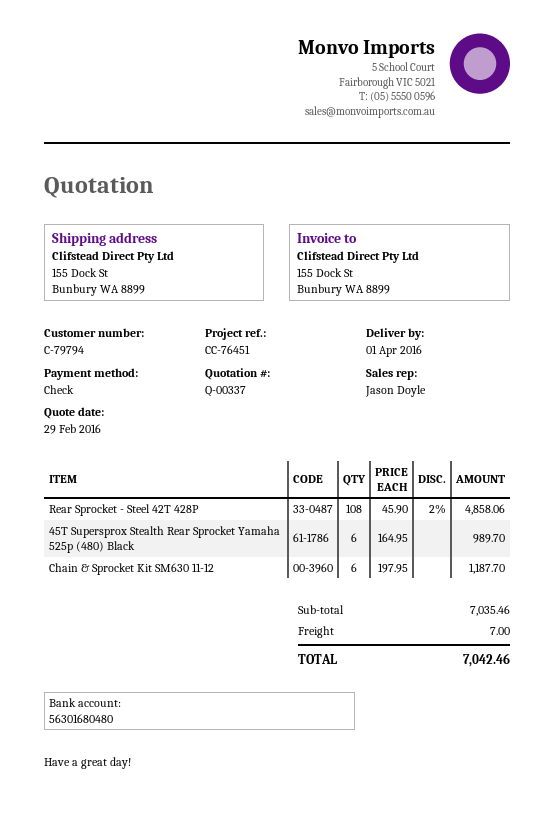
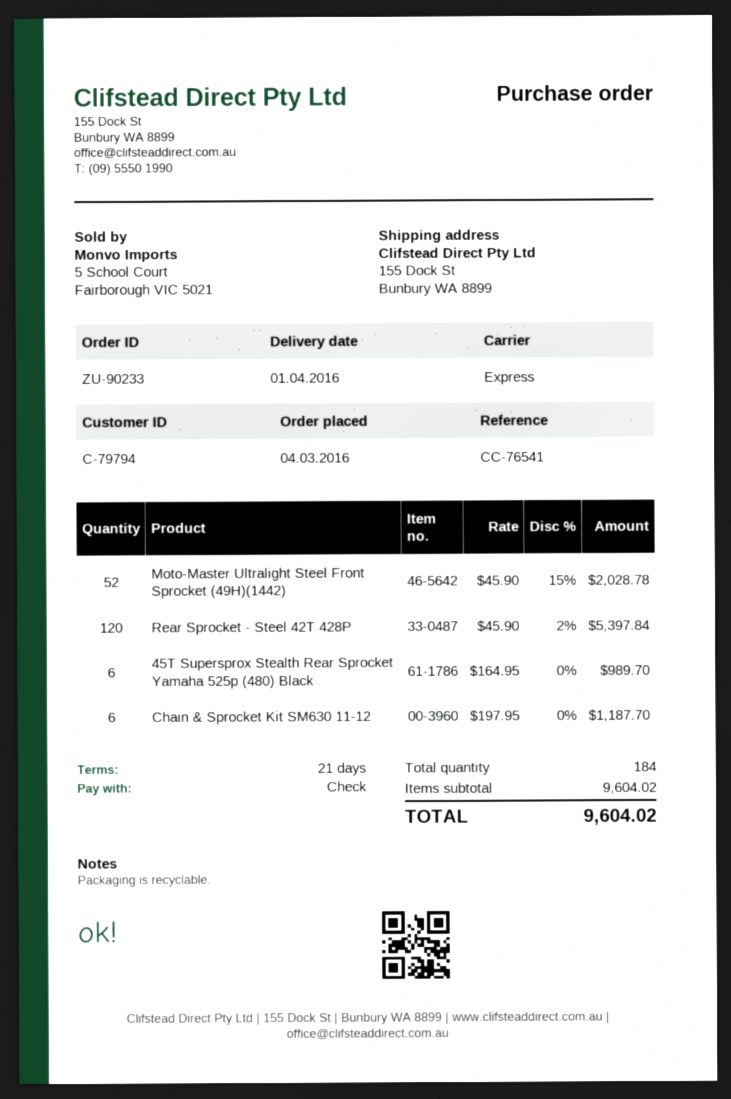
reference: CC-76451 -> CC-76541
Rear Sprocket - Steel 42T 428P: 108 x 45.90 - 2% = 4858.06 -> 120 x 45.90 - 2% = 5397.84
Moto-Master Ultralight Steel Front Sprocket (49H)(1442): none -> 52 x 45.90 - 15% = 2028.78
subtotal: 7035.46 -> 9604.02
shipping: 7.00 -> none
total: 7042.46 -> 9604.02

